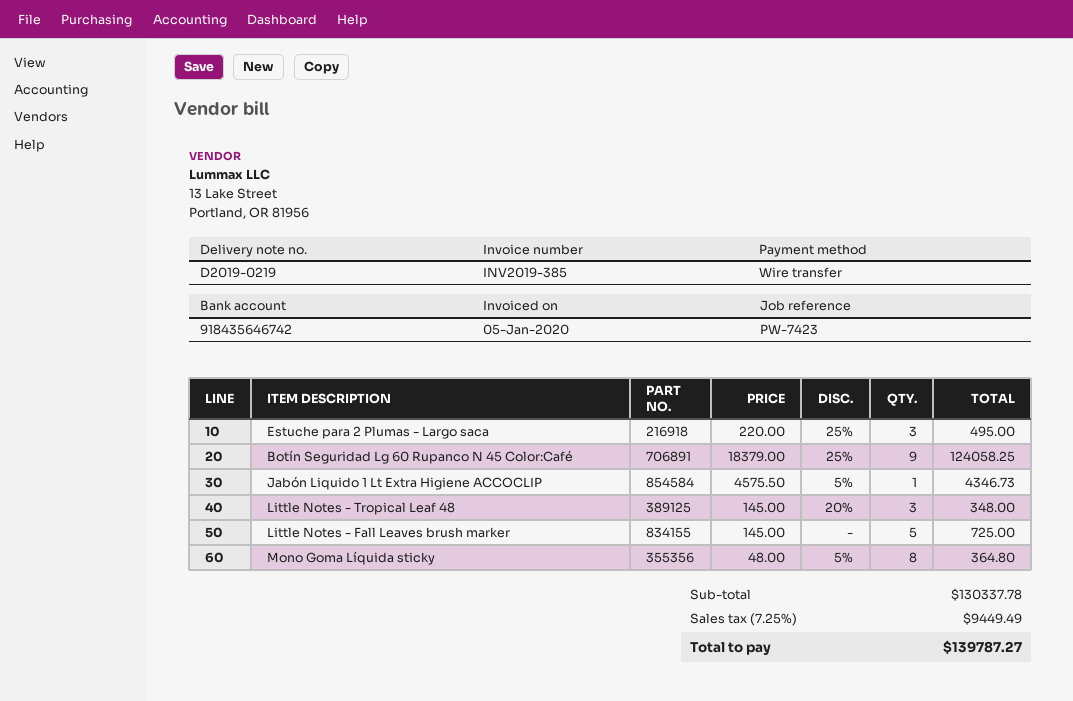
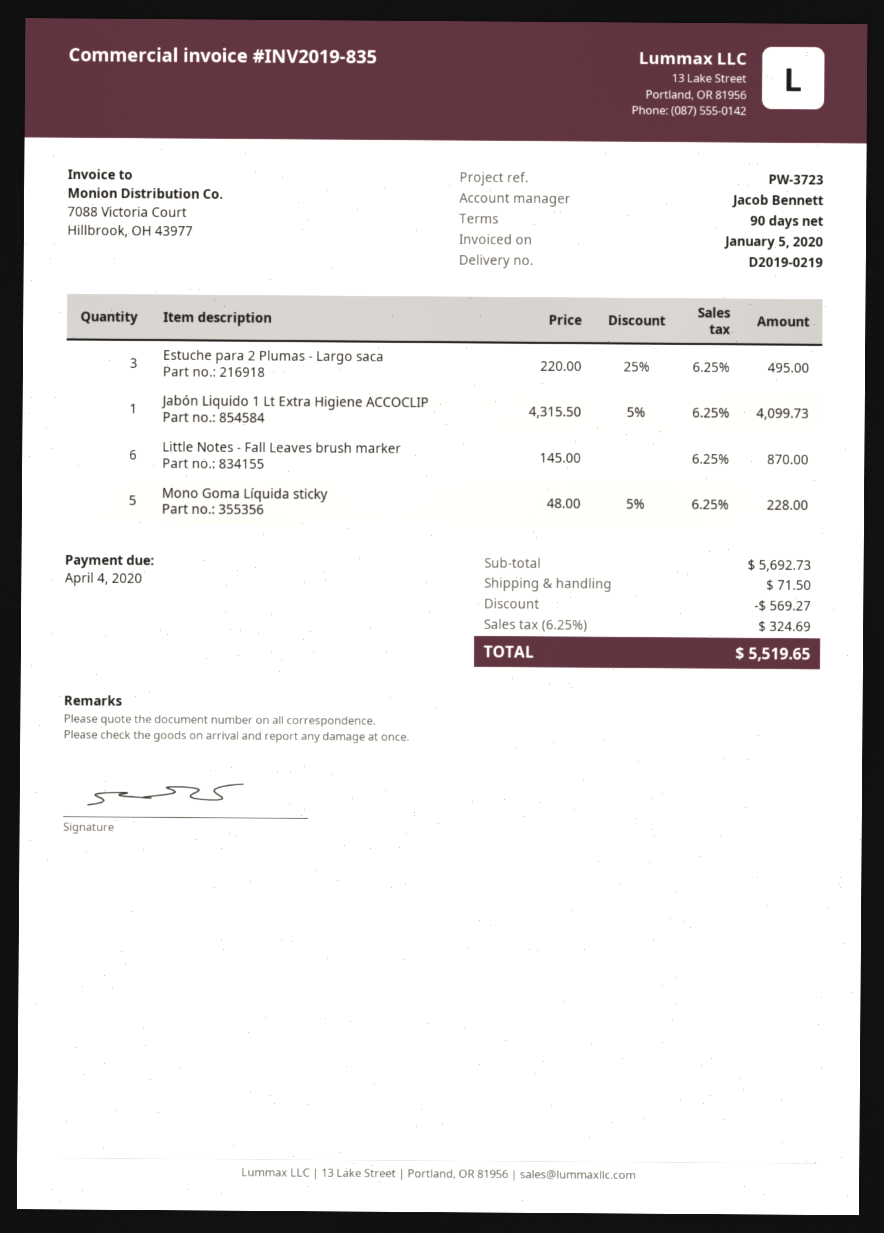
invoice number: INV2019-385 -> INV2019-835
reference: PW-7423 -> PW-3723
Botín Seguridad Lg 60 Rupanco N 45 Color:Café: 9 x 18379.00 - 25% = 124058.25 -> none
Jabón Liquido 1 Lt Extra Higiene ACCOCLIP: 1 x 4575.50 - 5% = 4346.73 -> 1 x 4315.50 - 5% = 4099.73
Little Notes - Tropical Leaf 48: 3 x 145.00 - 20% = 348.00 -> none
Little Notes - Fall Leaves brush marker: 5 x 145.00 = 725.00 -> 6 x 145.00 = 870.00
Mono Goma Líquida sticky: 8 x 48.00 - 5% = 364.80 -> 5 x 48.00 - 5% = 228.00
subtotal: 130337.78 -> 5692.73
discount: none -> 569.27
shipping: none -> 71.50
tax: 7.25% = 9449.49 -> 6.25% = 324.69
total: 139787.27 -> 5519.65

